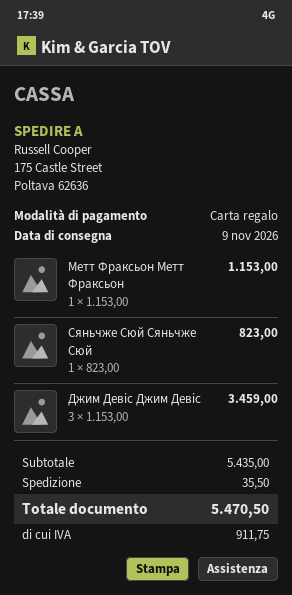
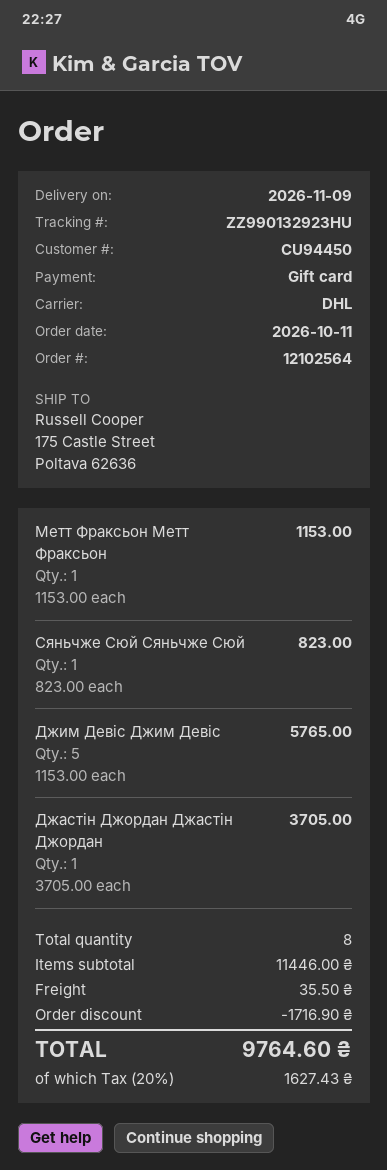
Джим Девіс Джим Девіс: 3 x 1153.00 = 3459.00 -> 5 x 1153.00 = 5765.00
Джастін Джордан Джастін Джордан: none -> 1 x 3705.00 = 3705.00
subtotal: 5435.00 -> 11446.00
discount: none -> 1716.90
tax: 911.75 -> 1627.43
total: 5470.50 -> 9764.60

